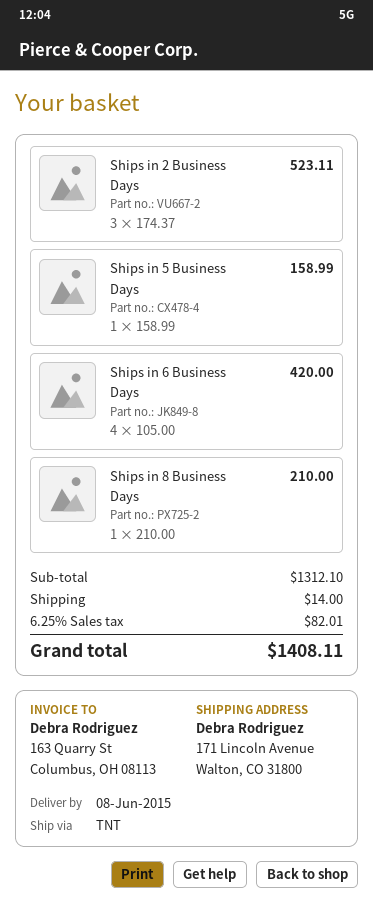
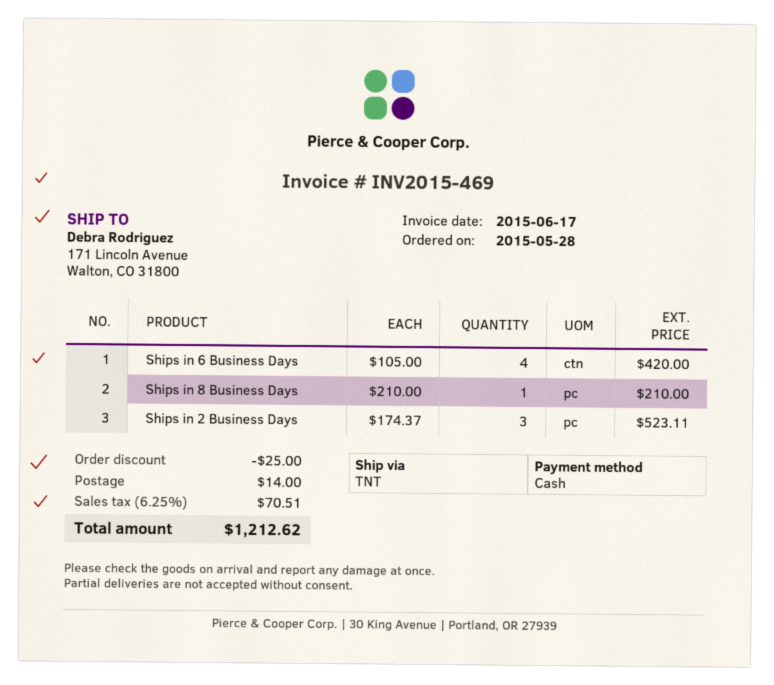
Ships in 5 Business Days: 1 x 158.99 = 158.99 -> none
discount: none -> 25.00
tax: 6.25% = 82.01 -> 6.25% = 70.51
total: 1408.11 -> 1212.62

